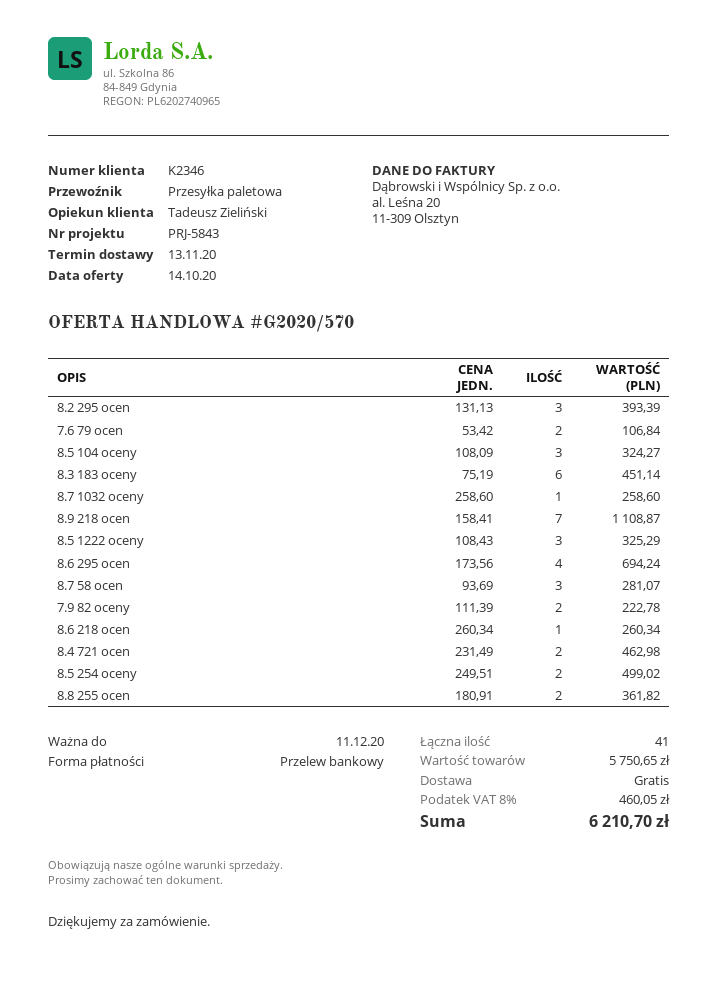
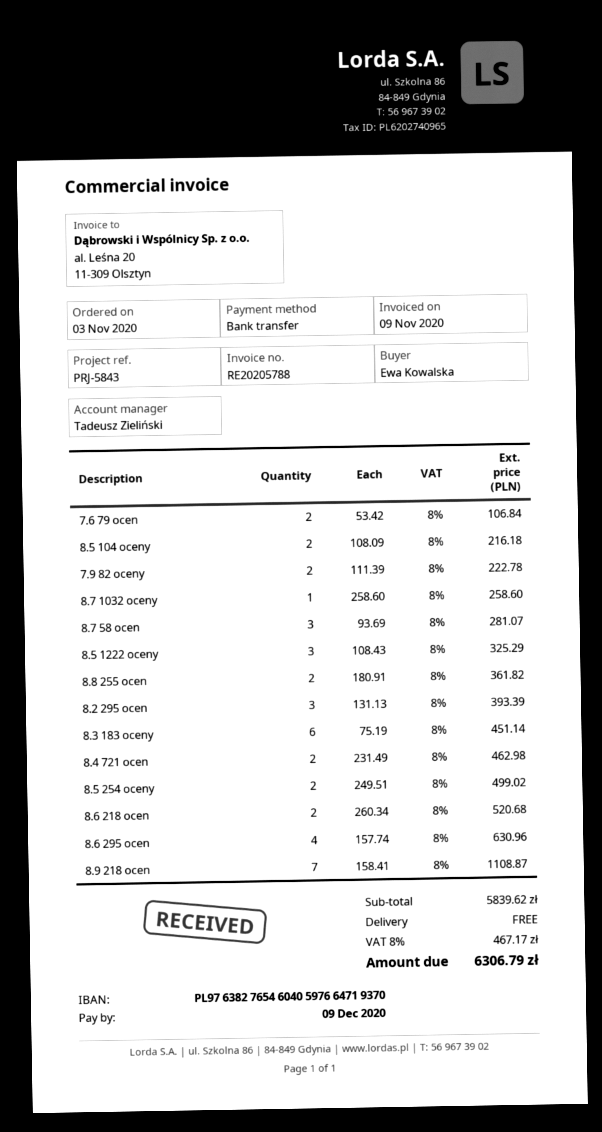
8.5 104 oceny: 3 x 108.09 = 324.27 -> 2 x 108.09 = 216.18
8.6 295 ocen: 4 x 173.56 = 694.24 -> 4 x 157.74 = 630.96
8.6 218 ocen: 1 x 260.34 = 260.34 -> 2 x 260.34 = 520.68
subtotal: 5750.65 -> 5839.62
tax: 8% = 460.05 -> 8% = 467.17
total: 6210.70 -> 6306.79

